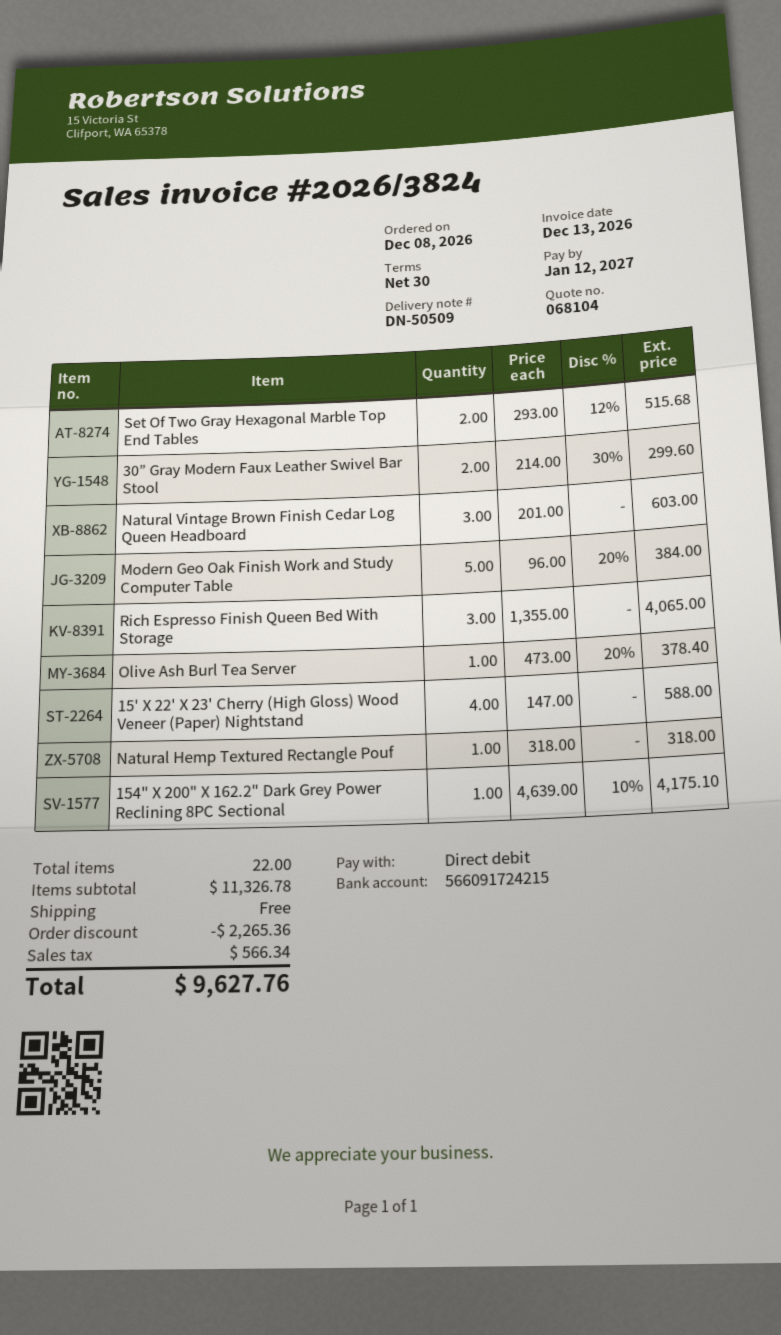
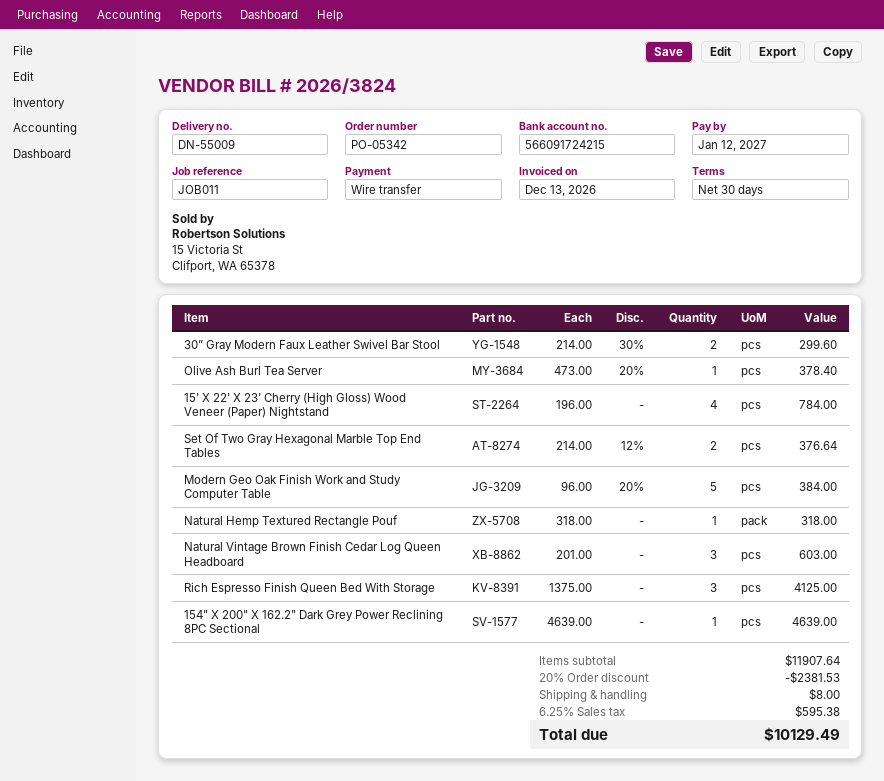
delivery note number: DN-50509 -> DN-55009
payment method: direct debit -> bank transfer
Set Of Two Gray Hexagonal Marble Top End Tables: 2 x 293.00 - 12% = 515.68 -> 2 x 214.00 - 12% = 376.64
Rich Espresso Finish Queen Bed With Storage: 3 x 1355.00 = 4065.00 -> 3 x 1375.00 = 4125.00
15' X 22' X 23' Cherry (High Gloss) Wood Veneer (Paper) Nightstand: 4 x 147.00 = 588.00 -> 4 x 196.00 = 784.00
154" X 200" X 162.2" Dark Grey Power Reclining 8PC Sectional: 1 x 4639.00 - 10% = 4175.10 -> 1 x 4639.00 = 4639.00
subtotal: 11326.78 -> 11907.64
discount: 2265.36 -> 2381.53
shipping: 0.00 -> 8.00
tax: 566.34 -> 595.38
total: 9627.76 -> 10129.49

